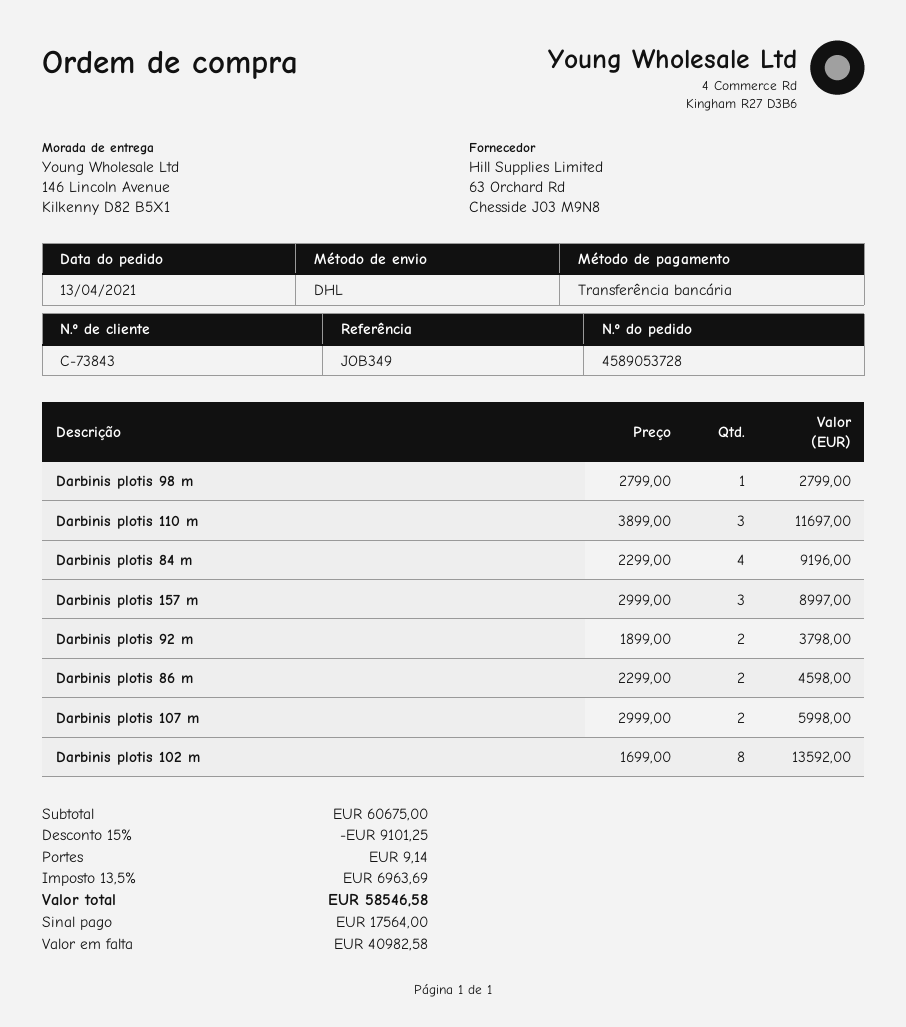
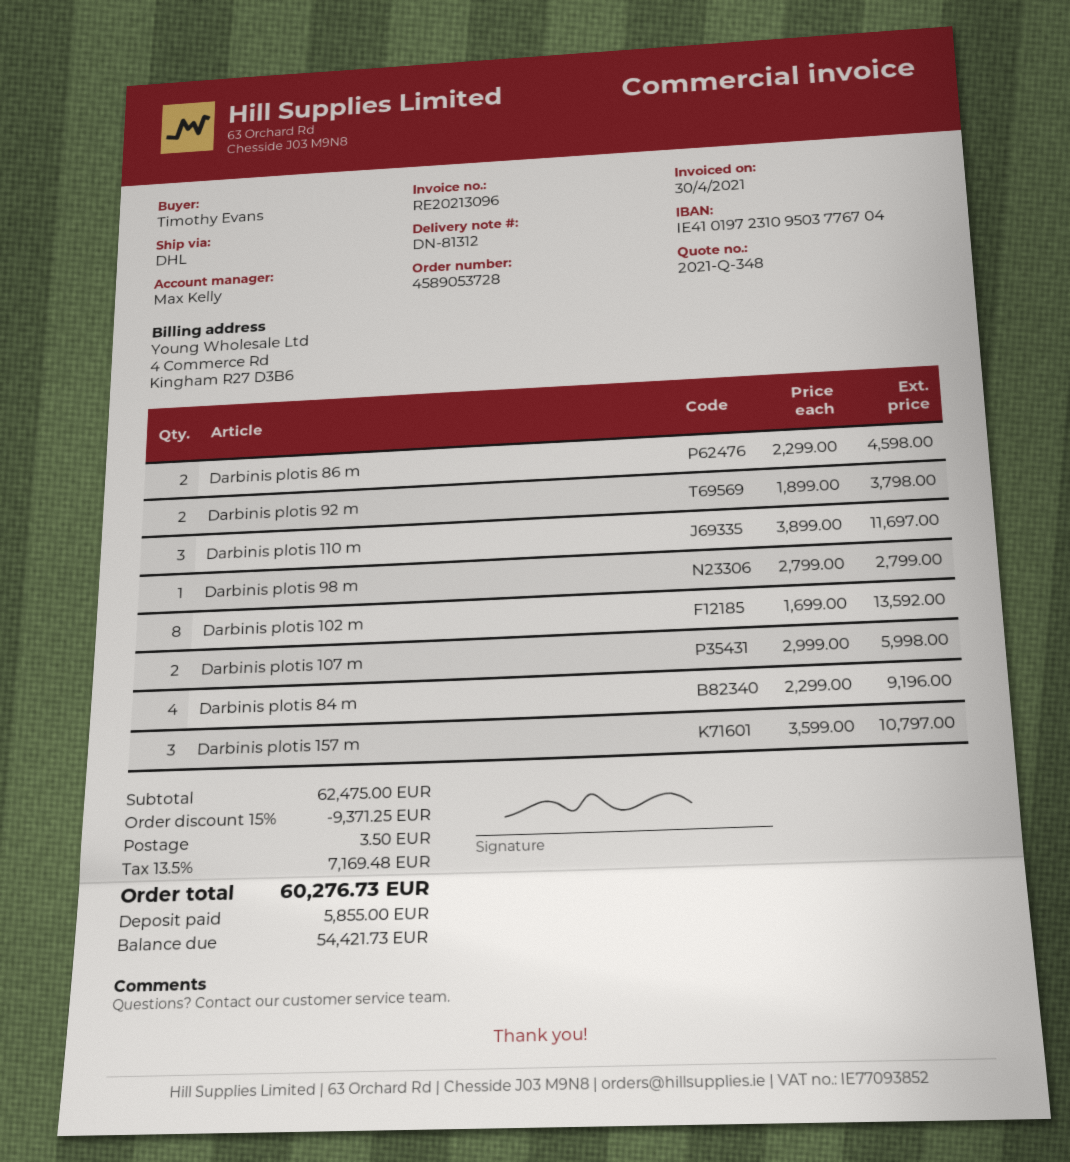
Darbinis plotis 157 m: 3 x 2999.00 = 8997.00 -> 3 x 3599.00 = 10797.00
subtotal: 60675.00 -> 62475.00
discount: 15% = 9101.25 -> 15% = 9371.25
shipping: 9.14 -> 3.50
tax: 13.5% = 6963.69 -> 13.5% = 7169.48
total: 58546.58 -> 60276.73
deposit: 17564.00 -> 5855.00
balance: 40982.58 -> 54421.73

